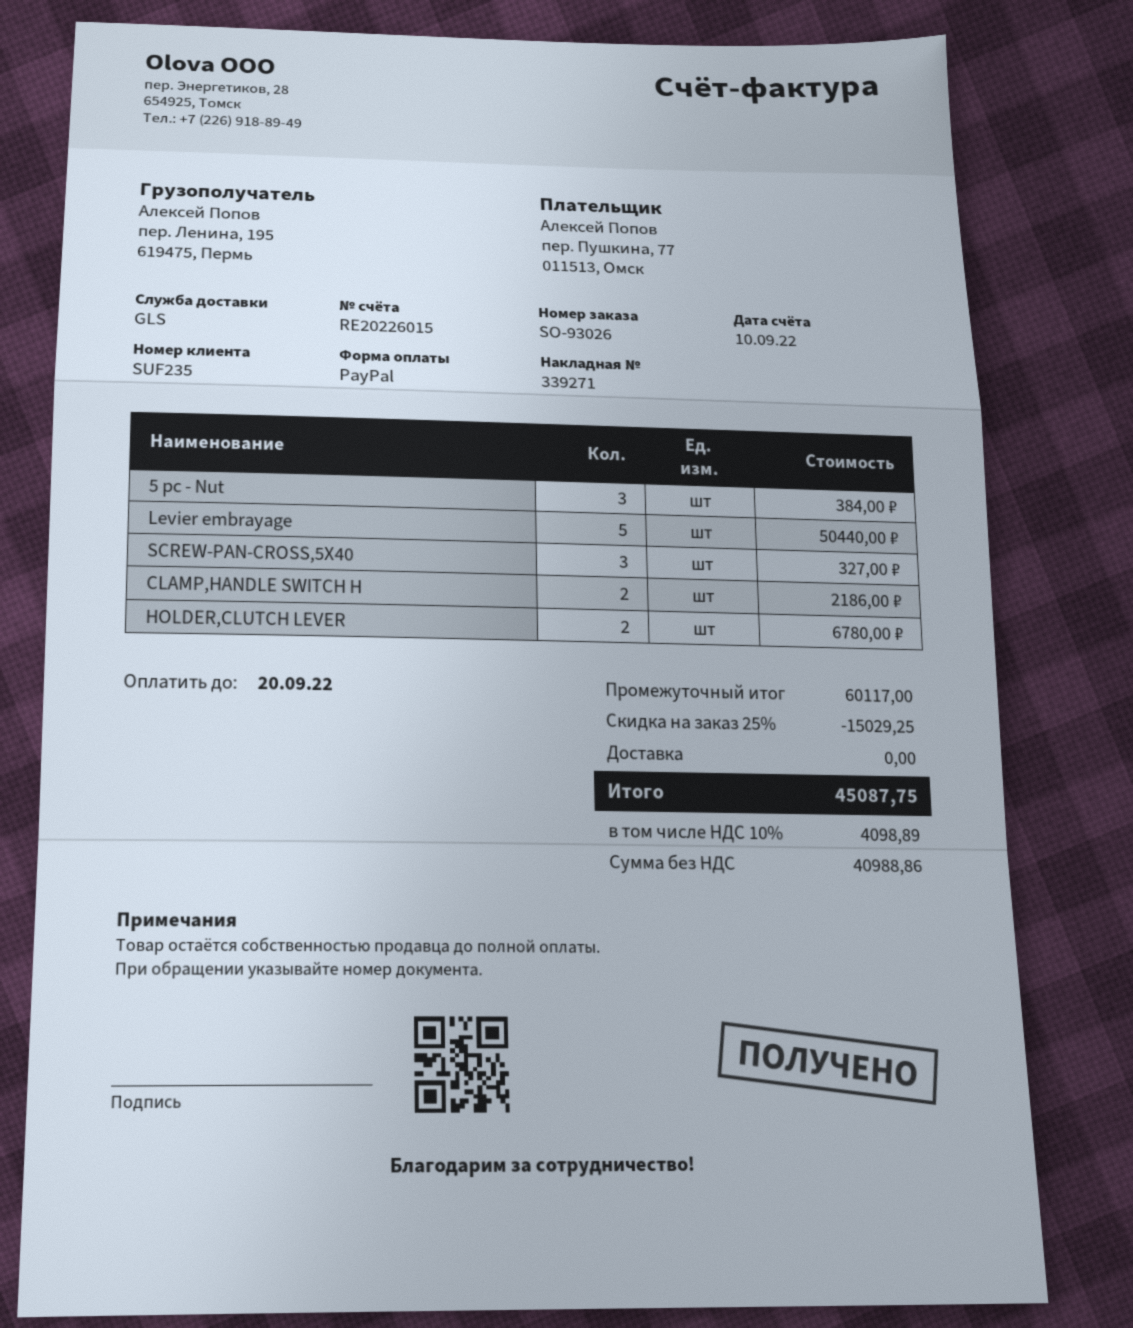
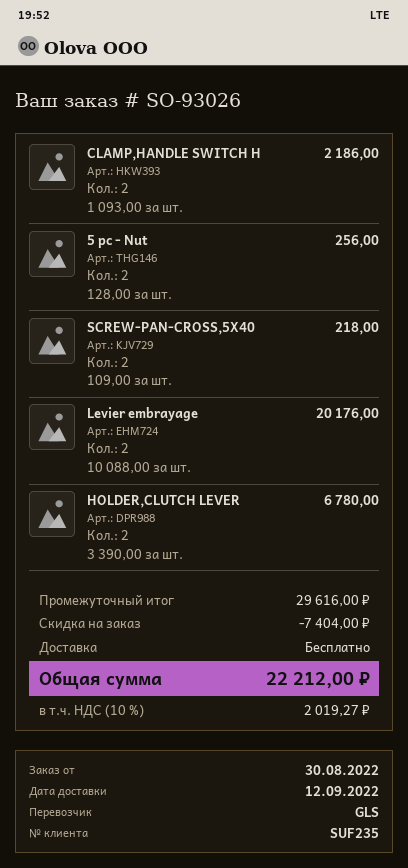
5 pc - Nut: 3 for 384.00 -> 2 for 256.00
Levier embrayage: 5 for 50440.00 -> 2 for 20176.00
SCREW-PAN-CROSS,5X40: 3 for 327.00 -> 2 for 218.00
subtotal: 60117.00 -> 29616.00
discount: 15029.25 -> 7404.00
tax: 10% = 4098.89 -> 10% = 2019.27
total: 45087.75 -> 22212.00

